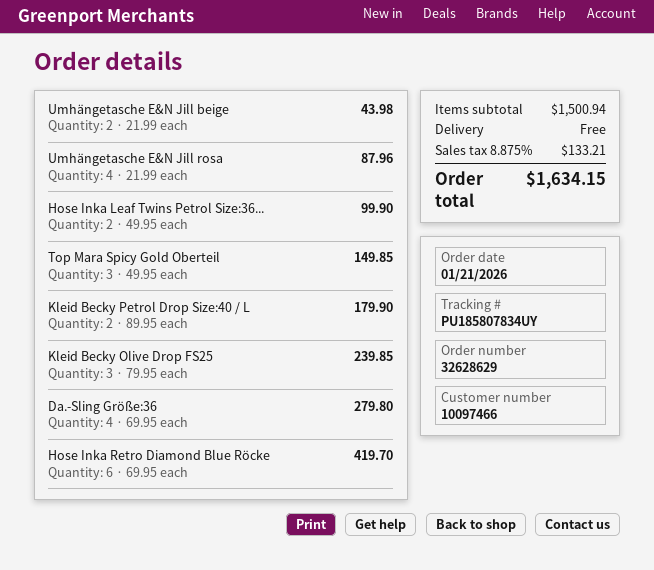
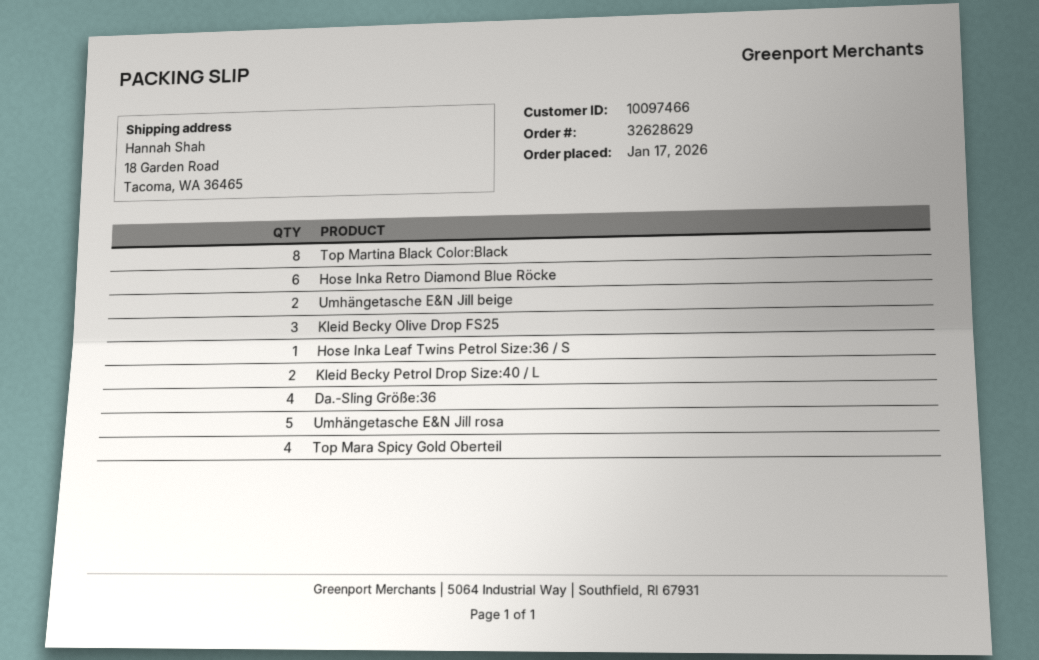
order date: 2026-01-21 -> 2026-01-17
Umhängetasche E&N Jill rosa: 4 -> 5
Hose Inka Leaf Twins Petrol Size:36...: 2 -> 1
Top Mara Spicy Gold Oberteil: 3 -> 4
Top Martina Black Color:Black: none -> 8

